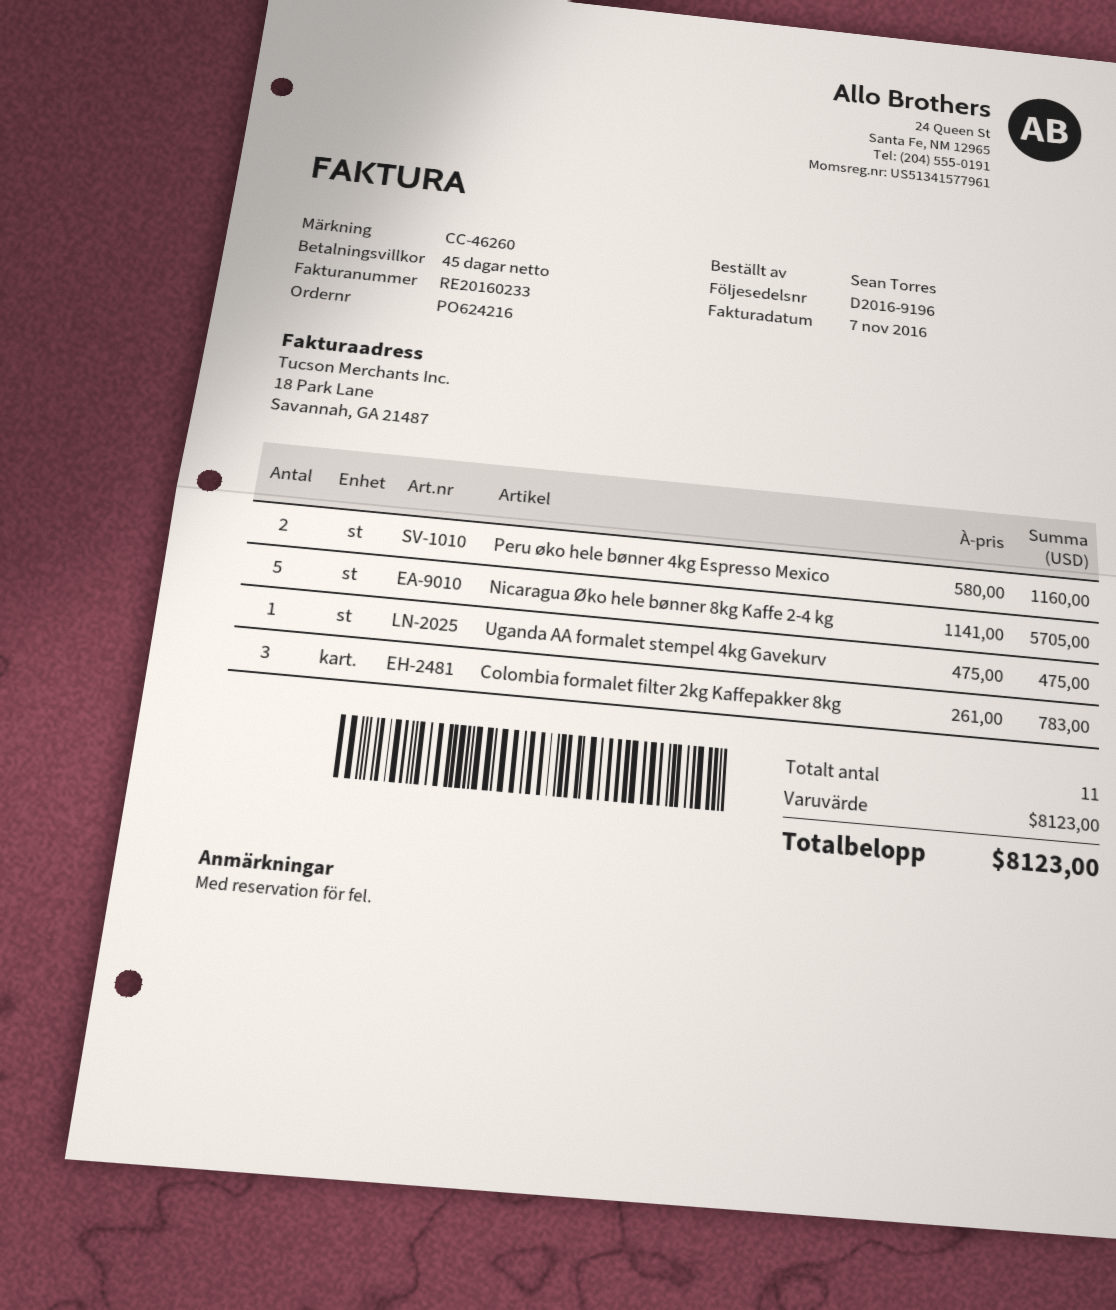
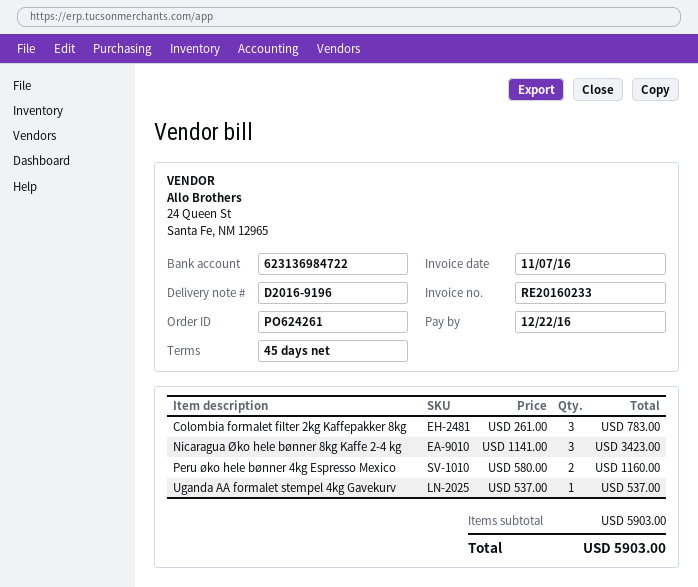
order number: PO624216 -> PO624261
Nicaragua Øko hele bønner 8kg Kaffe 2-4 kg: 5 x 1141.00 = 5705.00 -> 3 x 1141.00 = 3423.00
Uganda AA formalet stempel 4kg Gavekurv: 1 x 475.00 = 475.00 -> 1 x 537.00 = 537.00
subtotal: 8123.00 -> 5903.00
total: 8123.00 -> 5903.00

